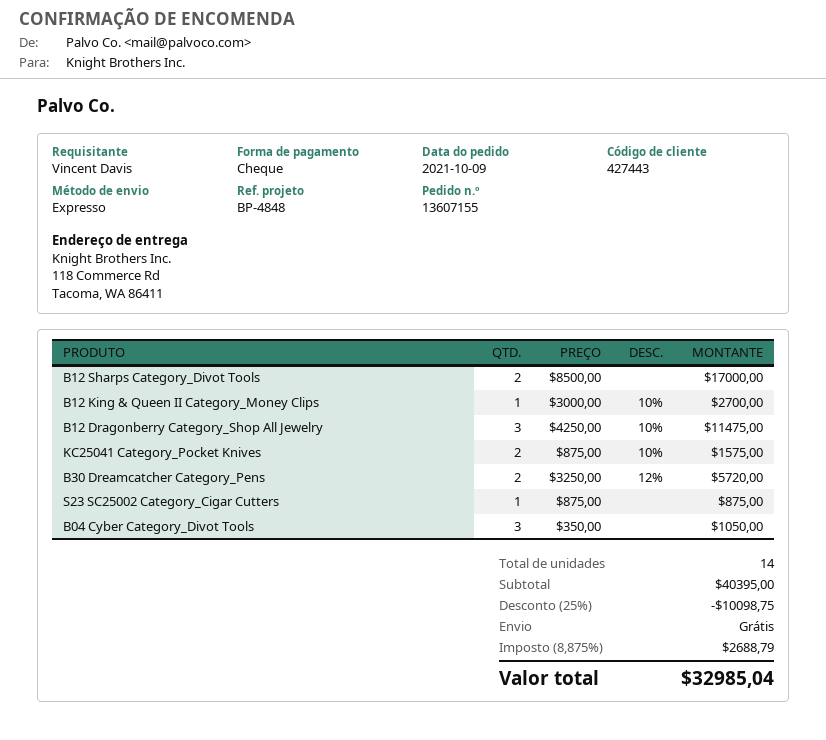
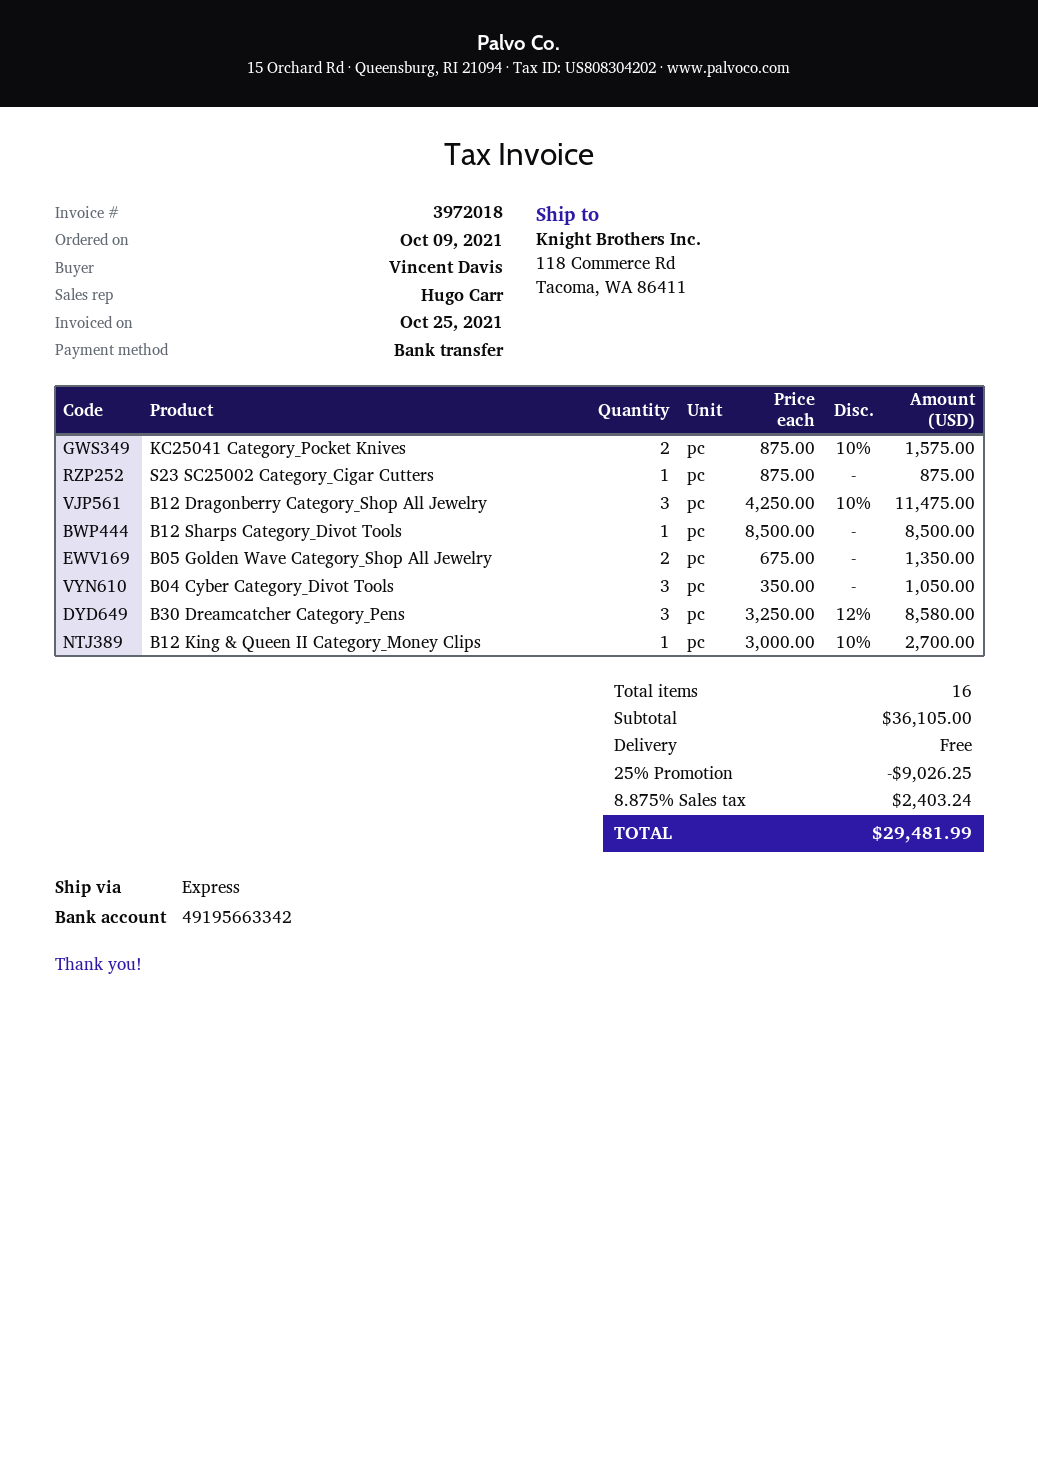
payment method: cheque -> bank transfer
B12 Sharps Category_Divot Tools: 2 x 8500.00 = 17000.00 -> 1 x 8500.00 = 8500.00
B30 Dreamcatcher Category_Pens: 2 x 3250.00 - 12% = 5720.00 -> 3 x 3250.00 - 12% = 8580.00
B05 Golden Wave Category_Shop All Jewelry: none -> 2 x 675.00 = 1350.00
total quantity: 14 -> 16
subtotal: 40395.00 -> 36105.00
discount: 25% = 10098.75 -> 25% = 9026.25
tax: 8.875% = 2688.79 -> 8.875% = 2403.24
total: 32985.04 -> 29481.99

